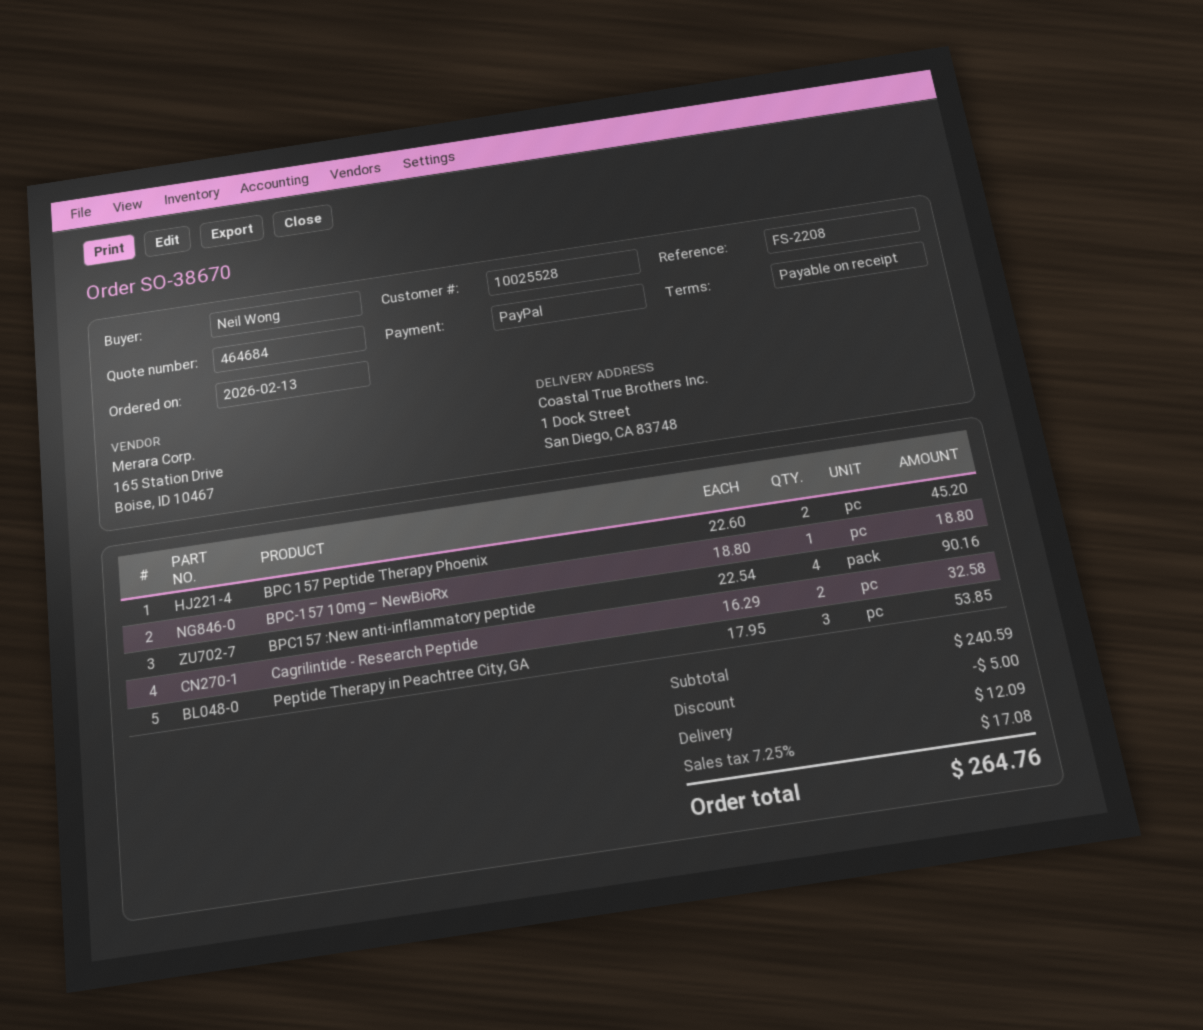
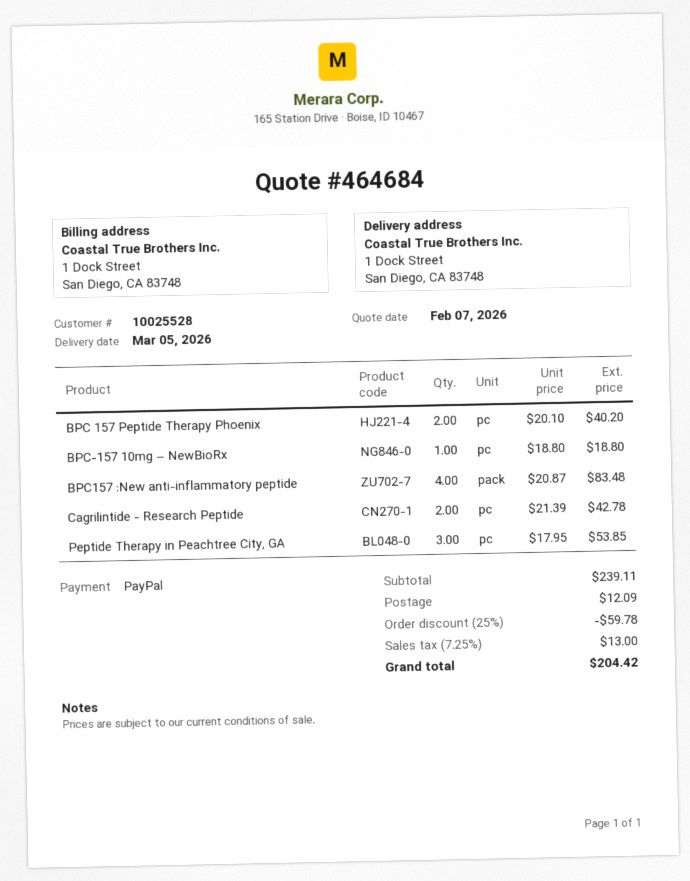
BPC 157 Peptide Therapy Phoenix: 2 x 22.60 = 45.20 -> 2 x 20.10 = 40.20
BPC157 :New anti-inflammatory peptide: 4 x 22.54 = 90.16 -> 4 x 20.87 = 83.48
Cagrilintide - Research Peptide: 2 x 16.29 = 32.58 -> 2 x 21.39 = 42.78
subtotal: 240.59 -> 239.11
discount: 5.00 -> 59.78
tax: 7.25% = 17.08 -> 7.25% = 13.00
total: 264.76 -> 204.42

